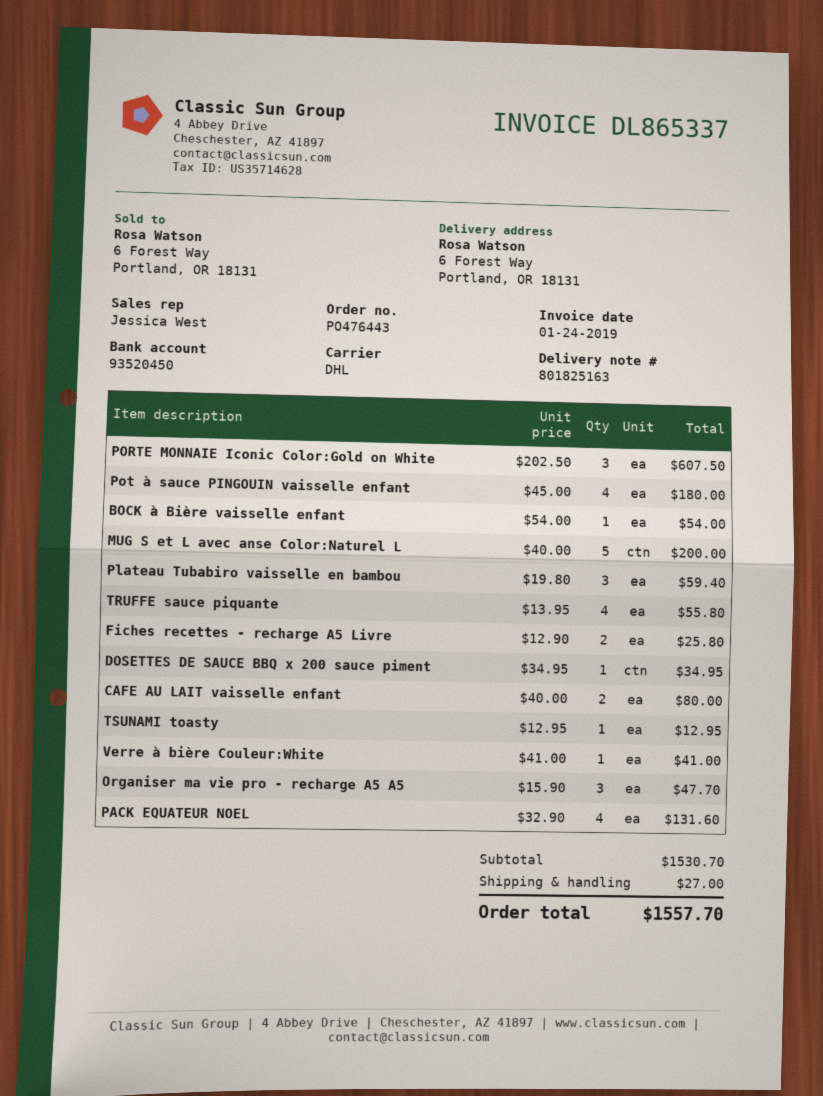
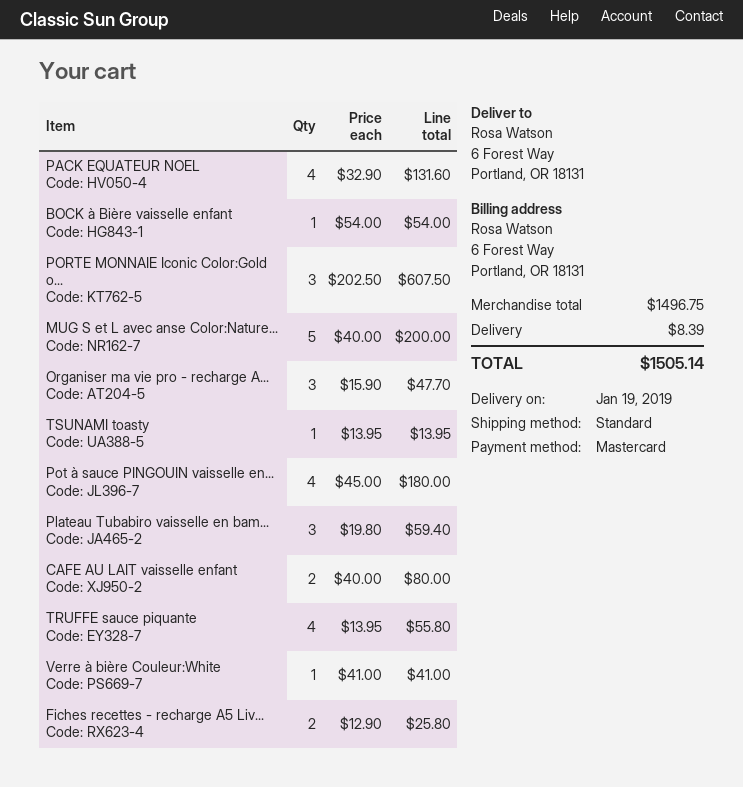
shipping method: DHL -> standard
DOSETTES DE SAUCE BBQ x 200 sauce piment: 1 x 34.95 = 34.95 -> none
TSUNAMI toasty: 1 x 12.95 = 12.95 -> 1 x 13.95 = 13.95
subtotal: 1530.70 -> 1496.75
shipping: 27.00 -> 8.39
total: 1557.70 -> 1505.14

